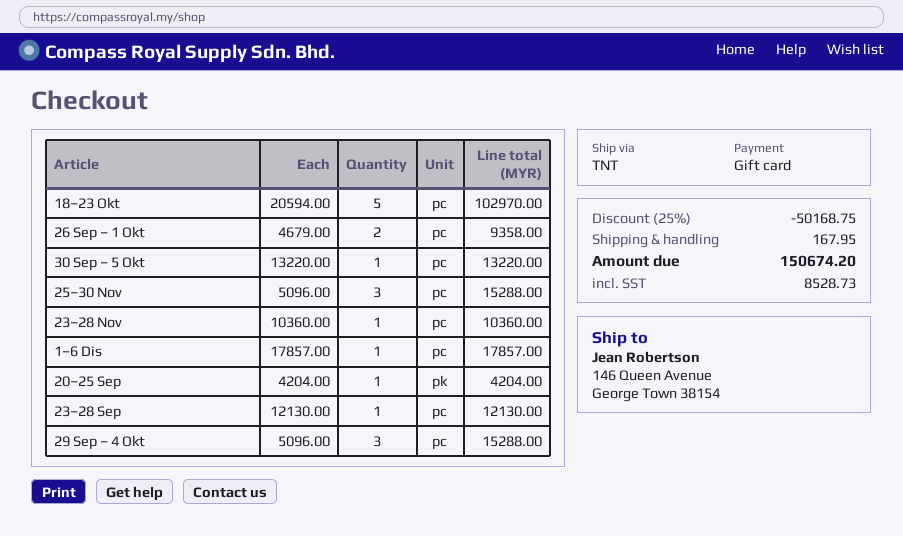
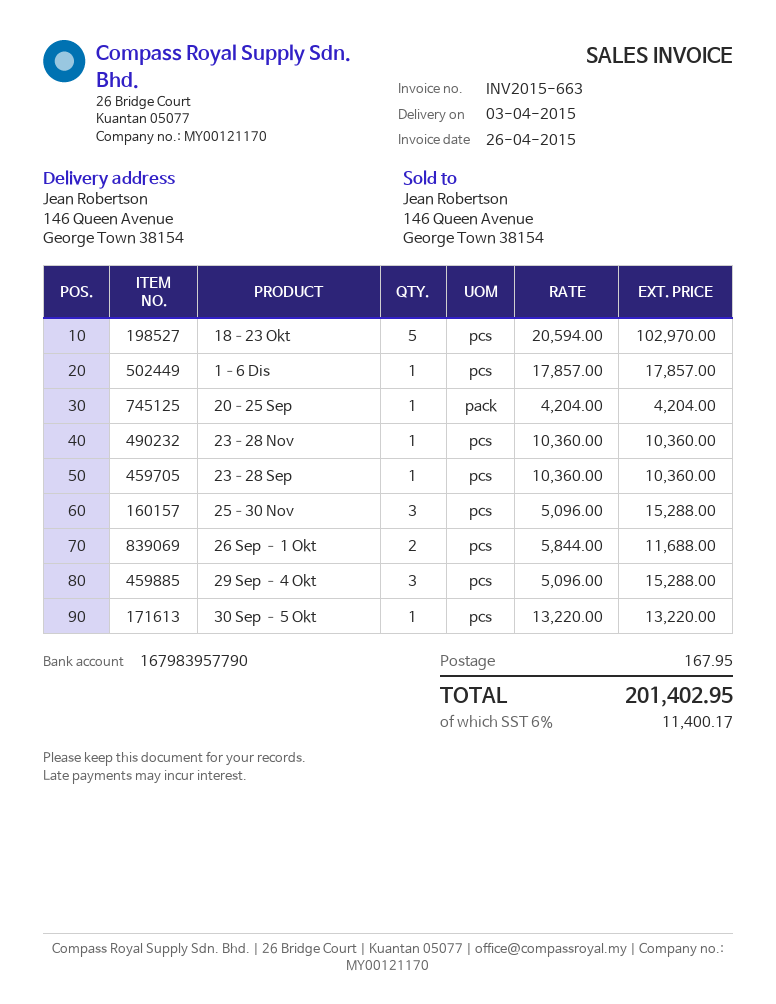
26 Sep – 1 Okt: 2 x 4679.00 = 9358.00 -> 2 x 5844.00 = 11688.00
23–28 Sep: 1 x 12130.00 = 12130.00 -> 1 x 10360.00 = 10360.00
discount: 25% = 50168.75 -> none
tax: 8528.73 -> 11400.17
total: 150674.20 -> 201402.95

